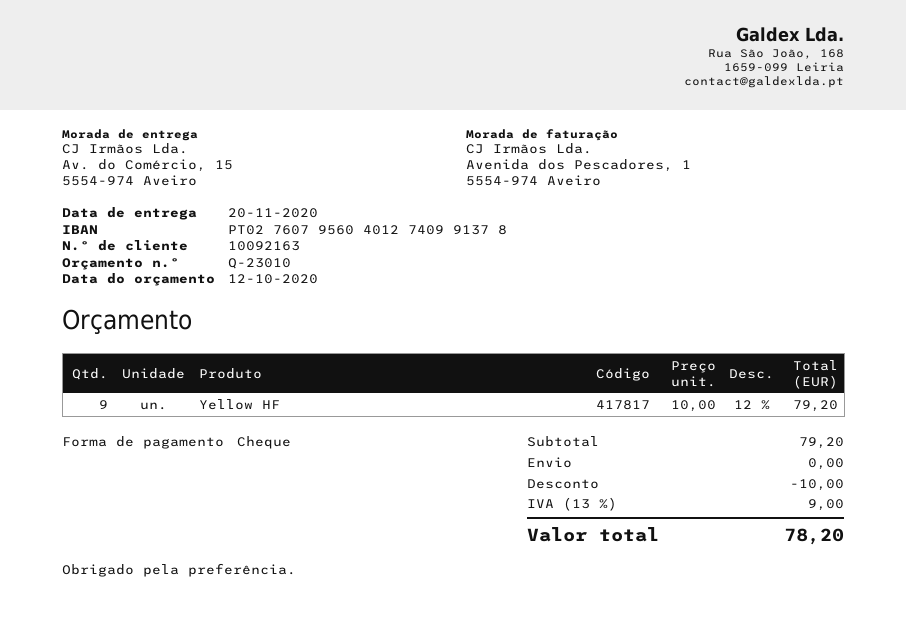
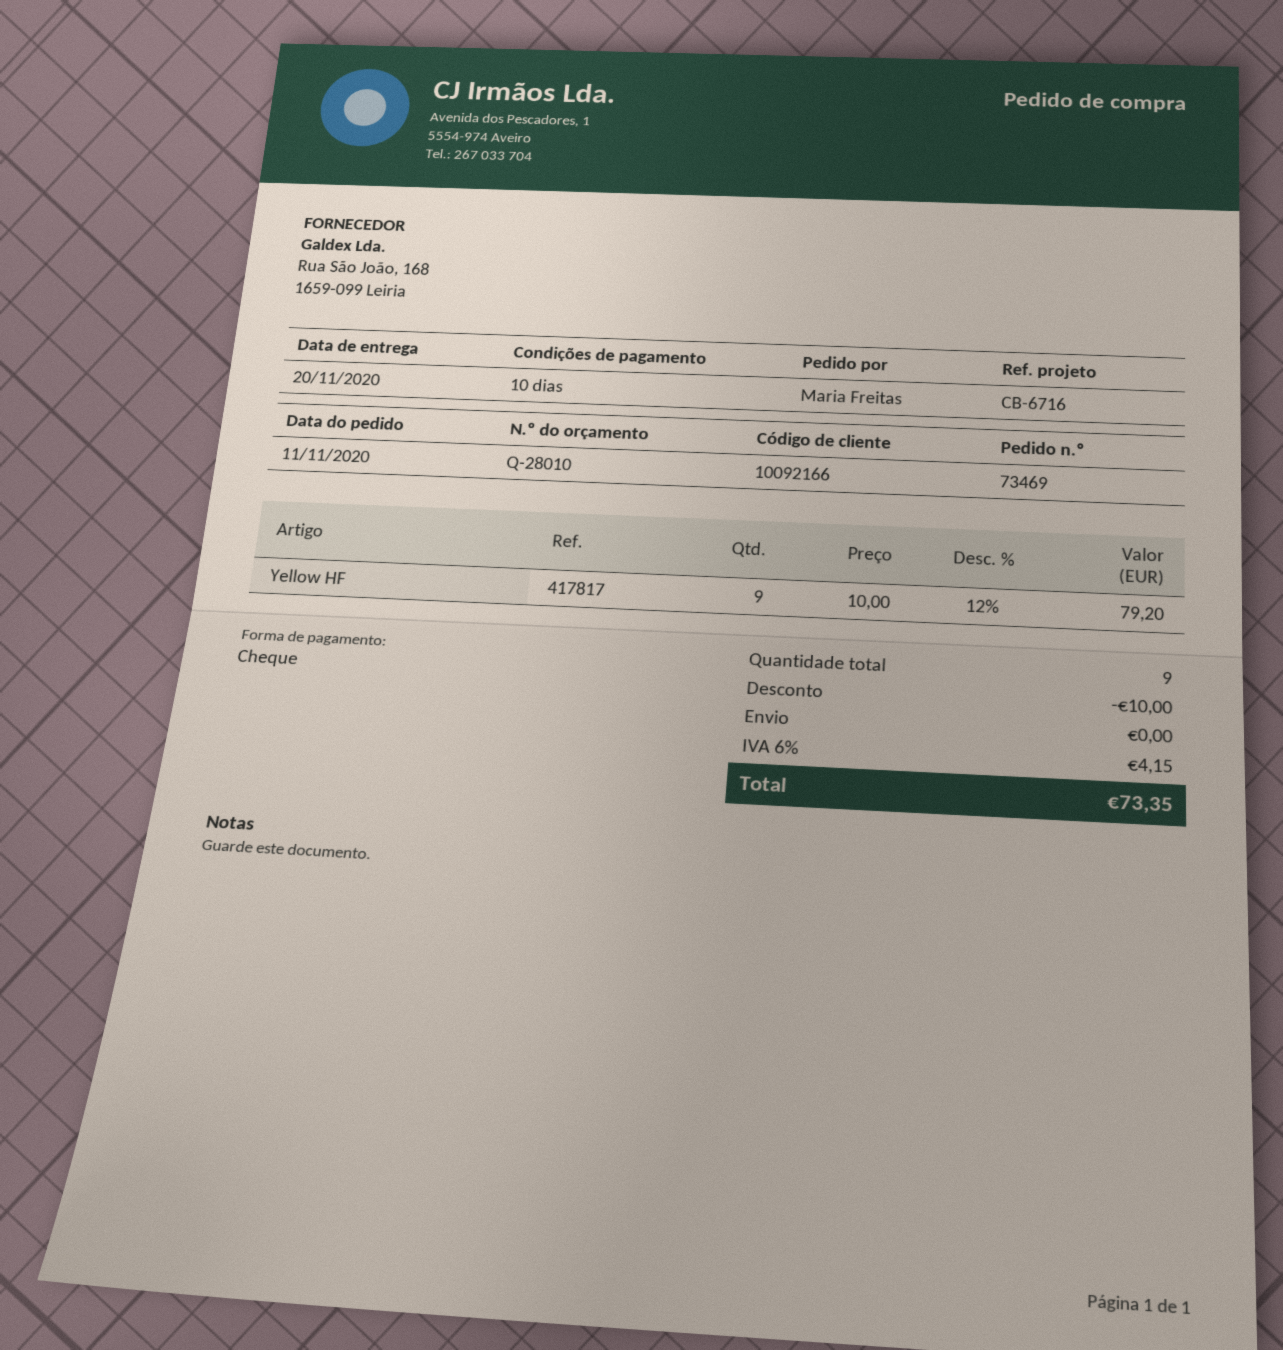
quote number: Q-23010 -> Q-28010
customer number: 10092163 -> 10092166
tax: 13% = 9.00 -> 6% = 4.15
total: 78.20 -> 73.35

